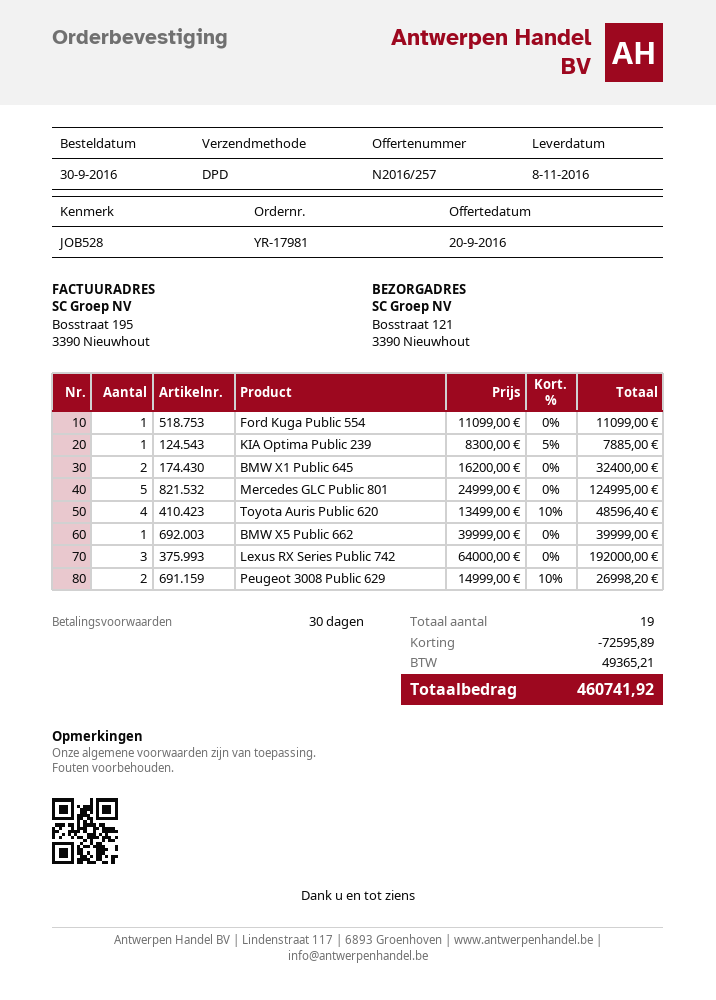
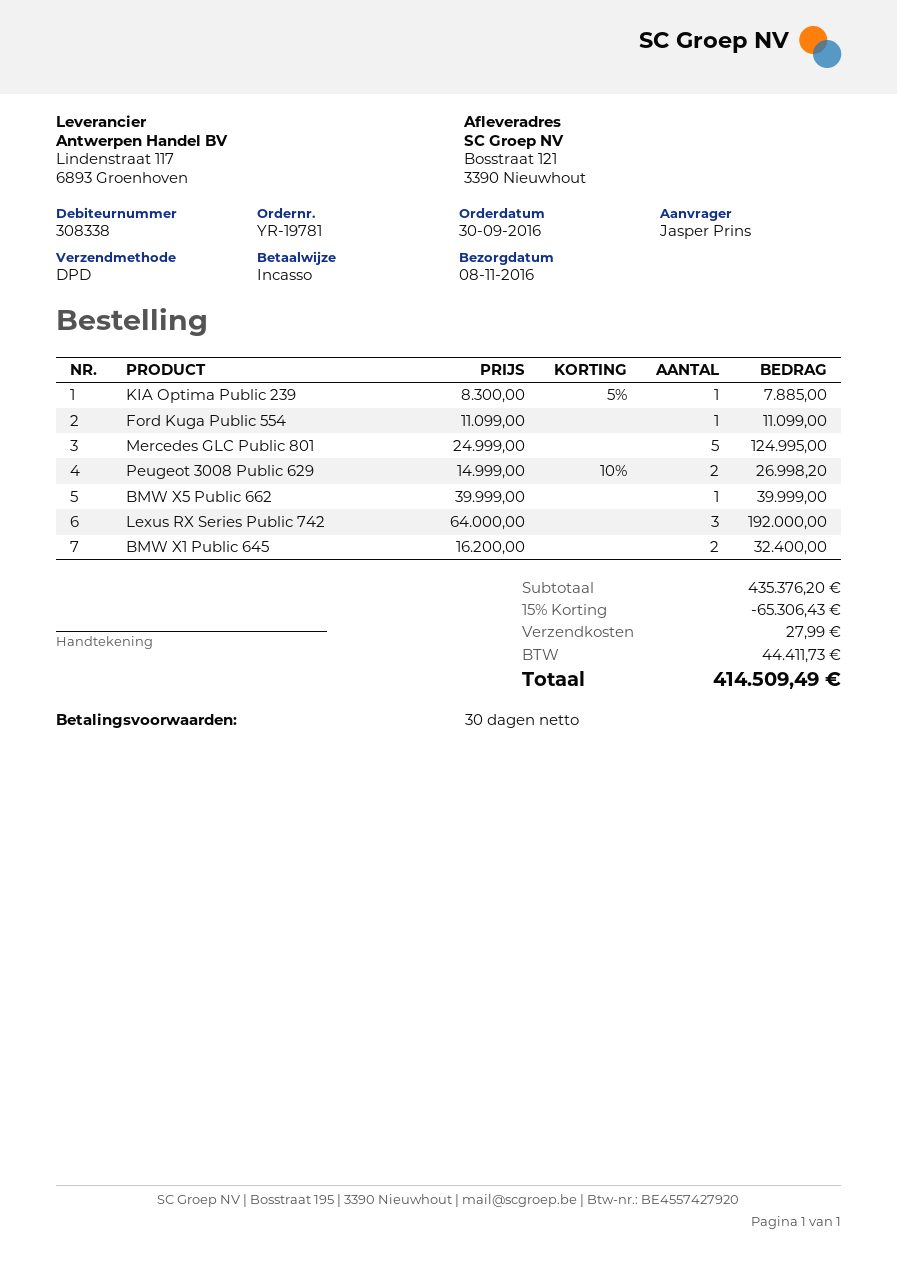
order number: YR-17981 -> YR-19781
Toyota Auris Public 620: 4 x 13499.00 - 10% = 48596.40 -> none
discount: 72595.89 -> 65306.43
shipping: none -> 27.99
tax: 49365.21 -> 44411.73
total: 460741.92 -> 414509.49

